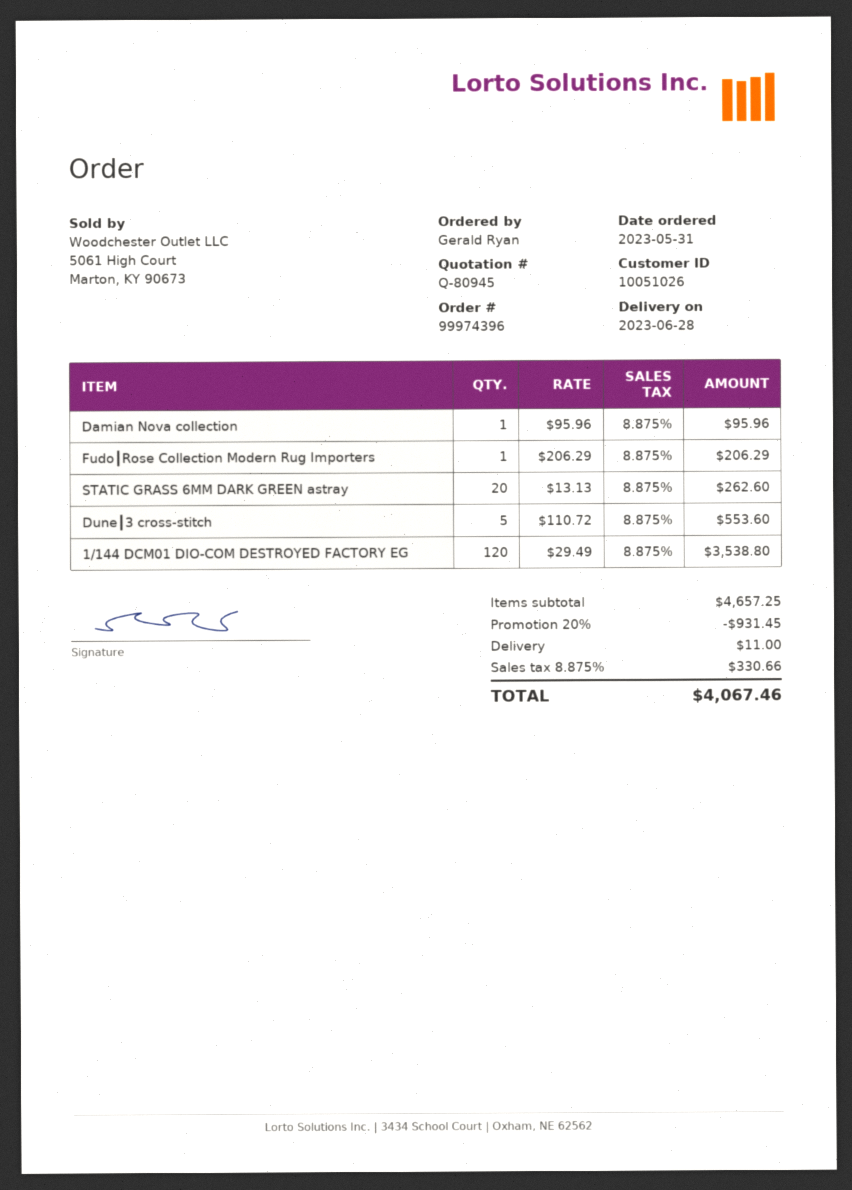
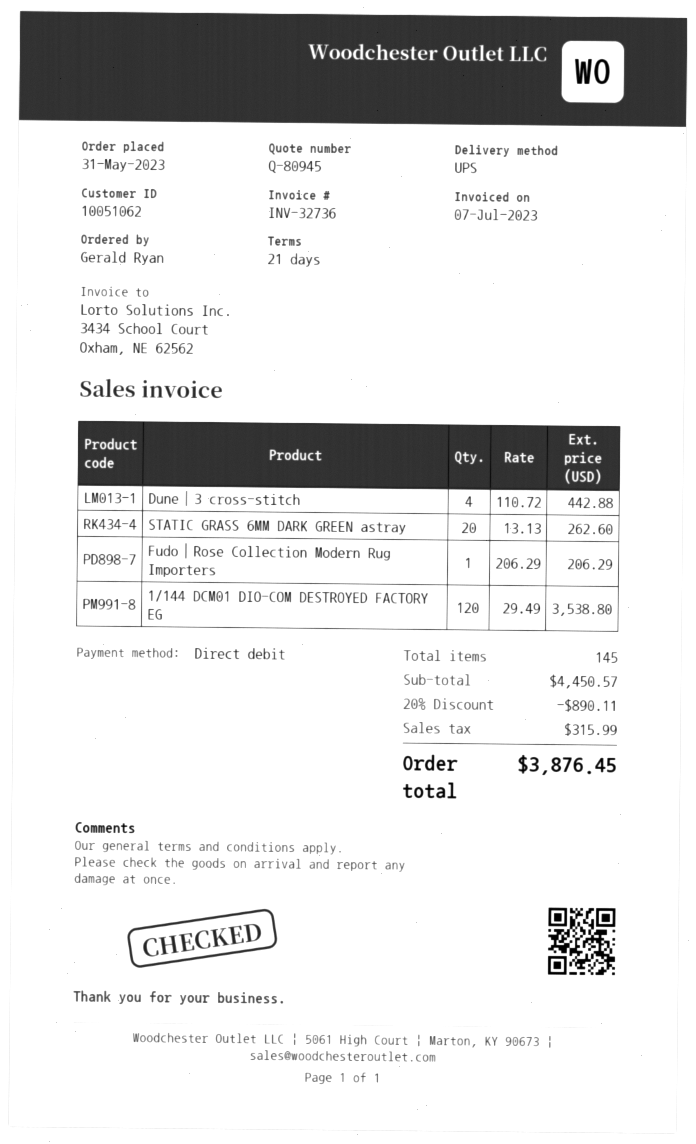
customer number: 10051026 -> 10051062
Damian Nova collection: 1 x 95.96 = 95.96 -> none
Dune┃3 cross-stitch: 5 x 110.72 = 553.60 -> 4 x 110.72 = 442.88
subtotal: 4657.25 -> 4450.57
discount: 20% = 931.45 -> 20% = 890.11
shipping: 11.00 -> none
tax: 330.66 -> 315.99
total: 4067.46 -> 3876.45

